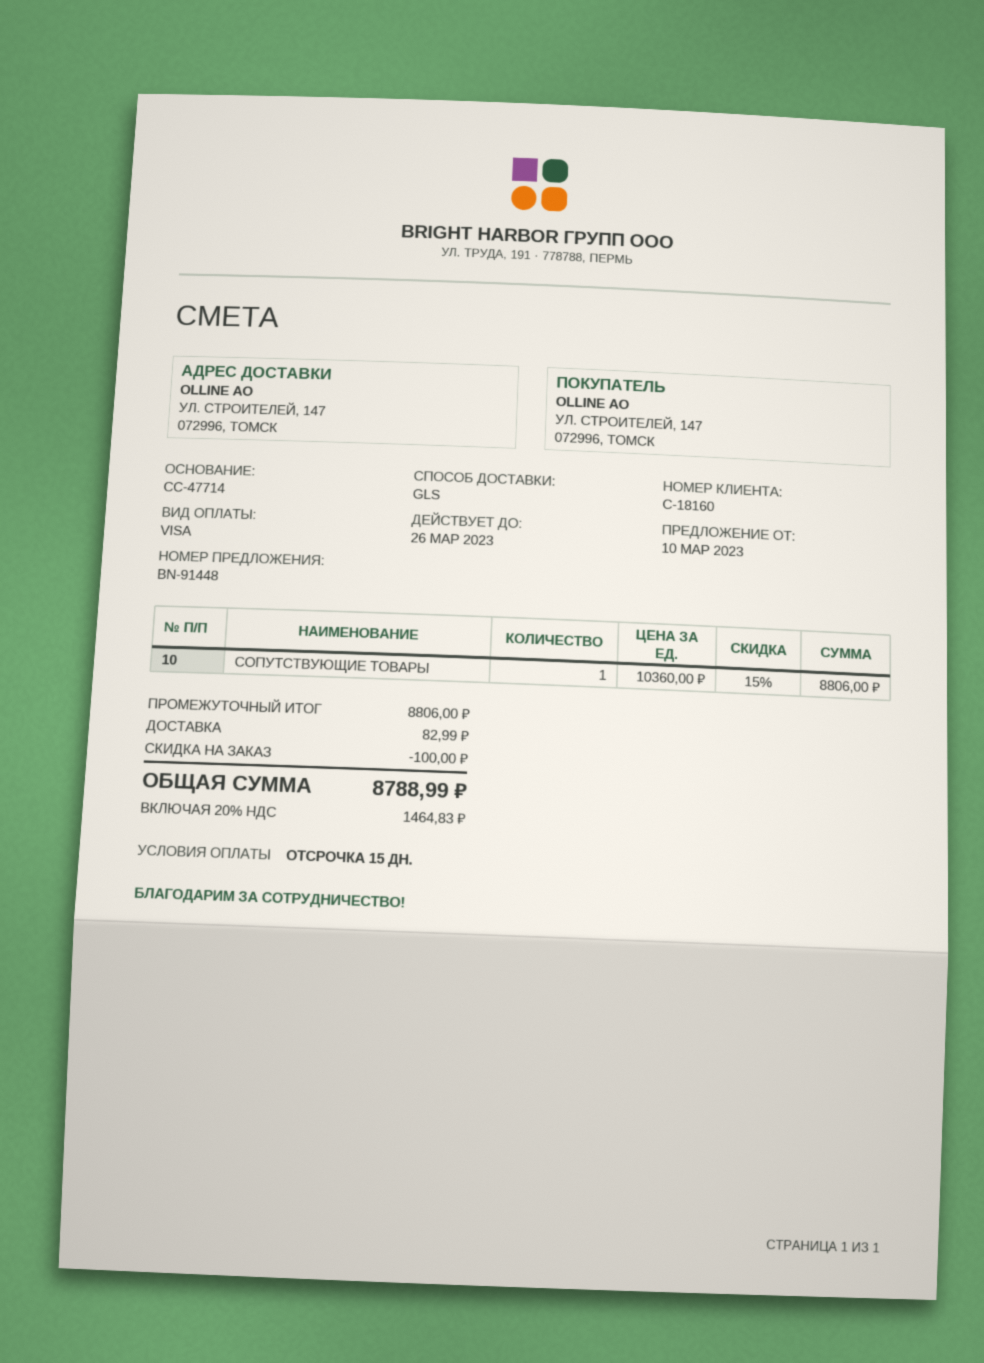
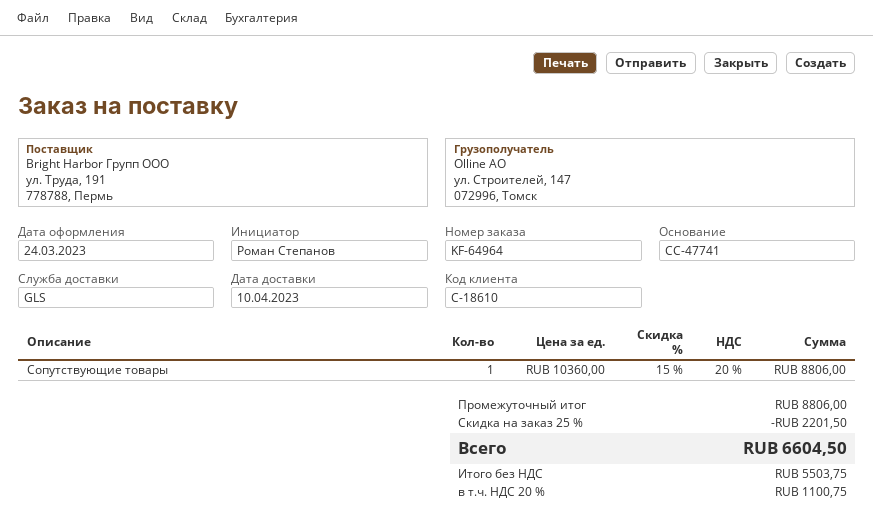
customer number: C-18160 -> C-18610
reference: CC-47714 -> CC-47741
discount: 100.00 -> 2201.50
shipping: 82.99 -> none
tax: 20% = 1464.83 -> 20% = 1100.75
total: 8788.99 -> 6604.50

